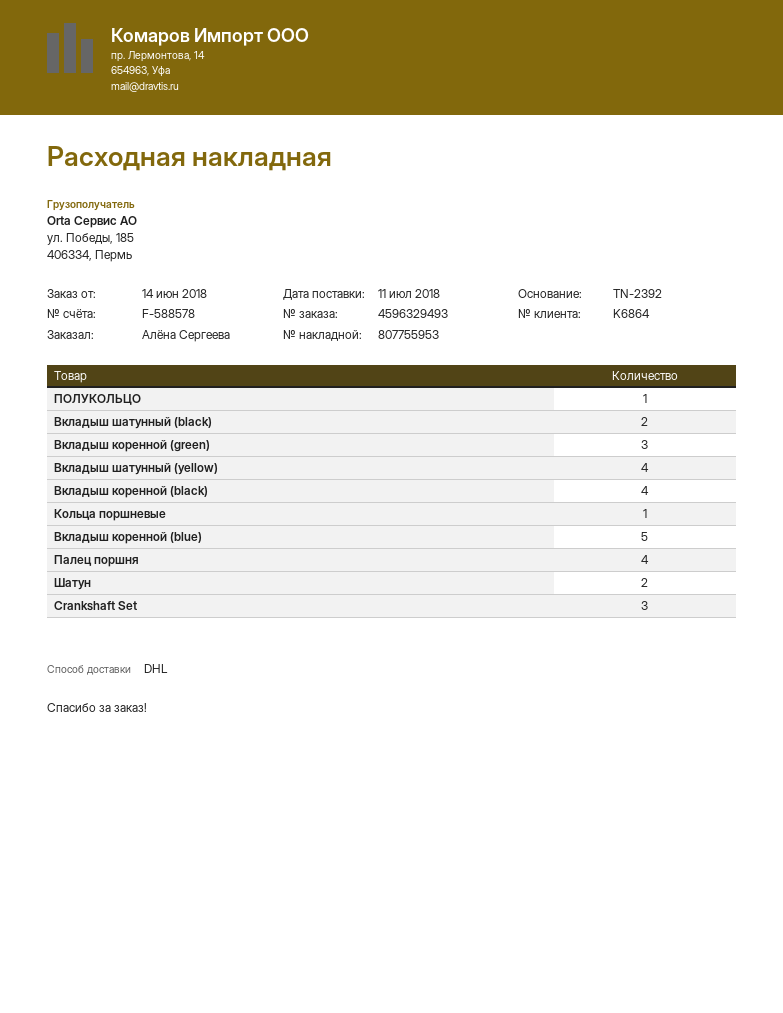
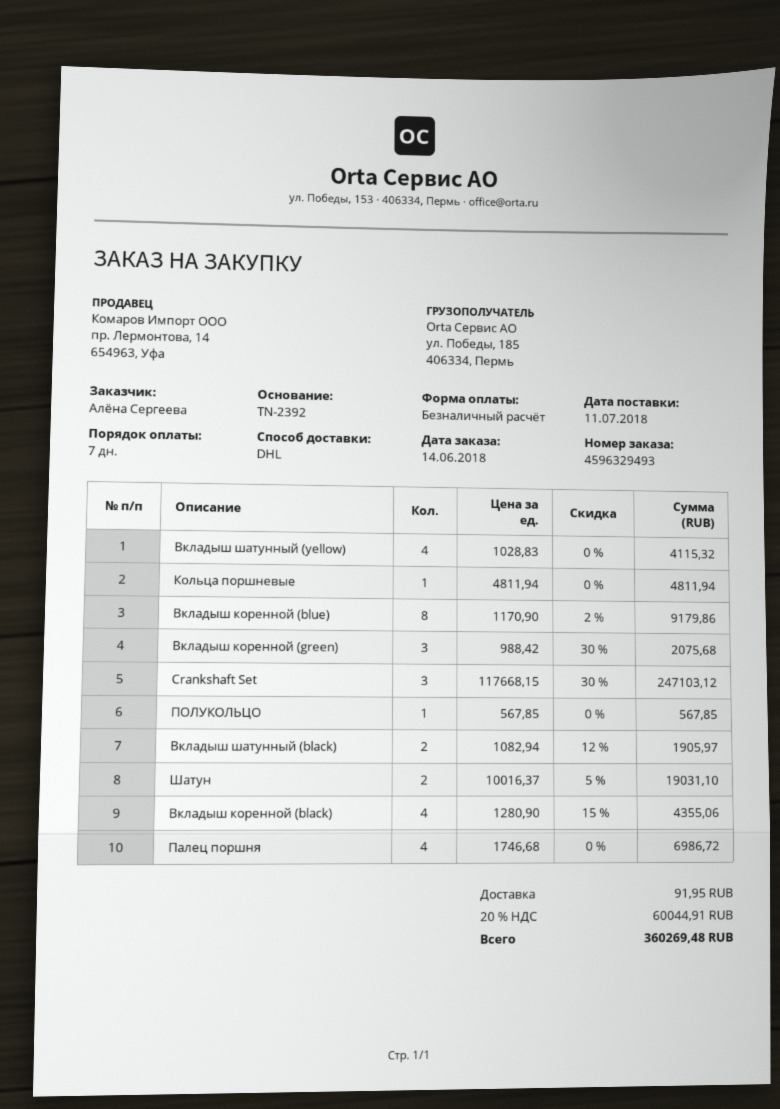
Вкладыш коренной (blue): 5 -> 8

